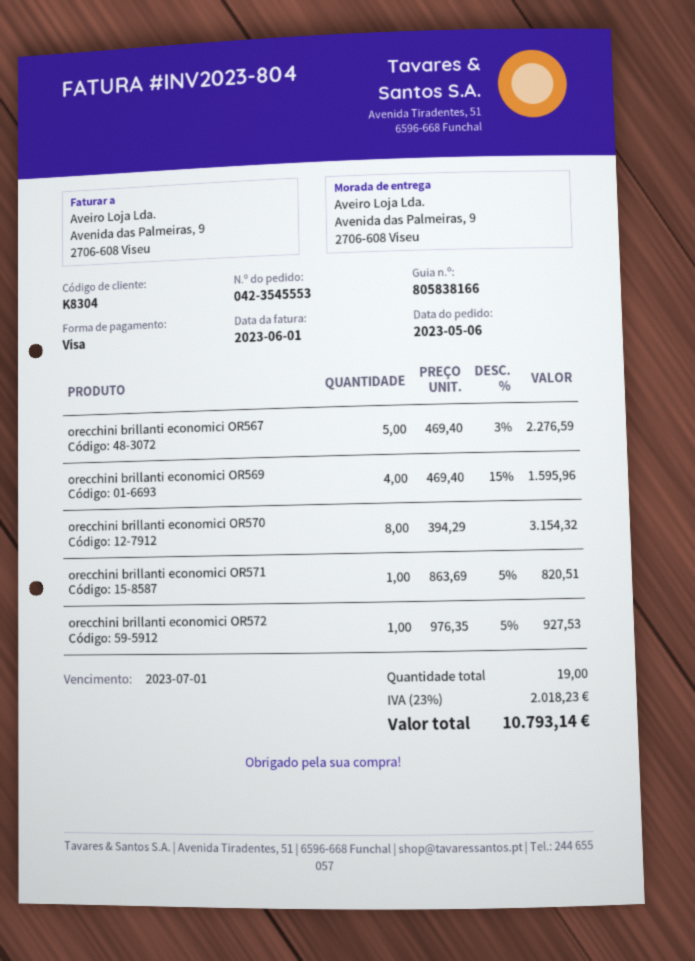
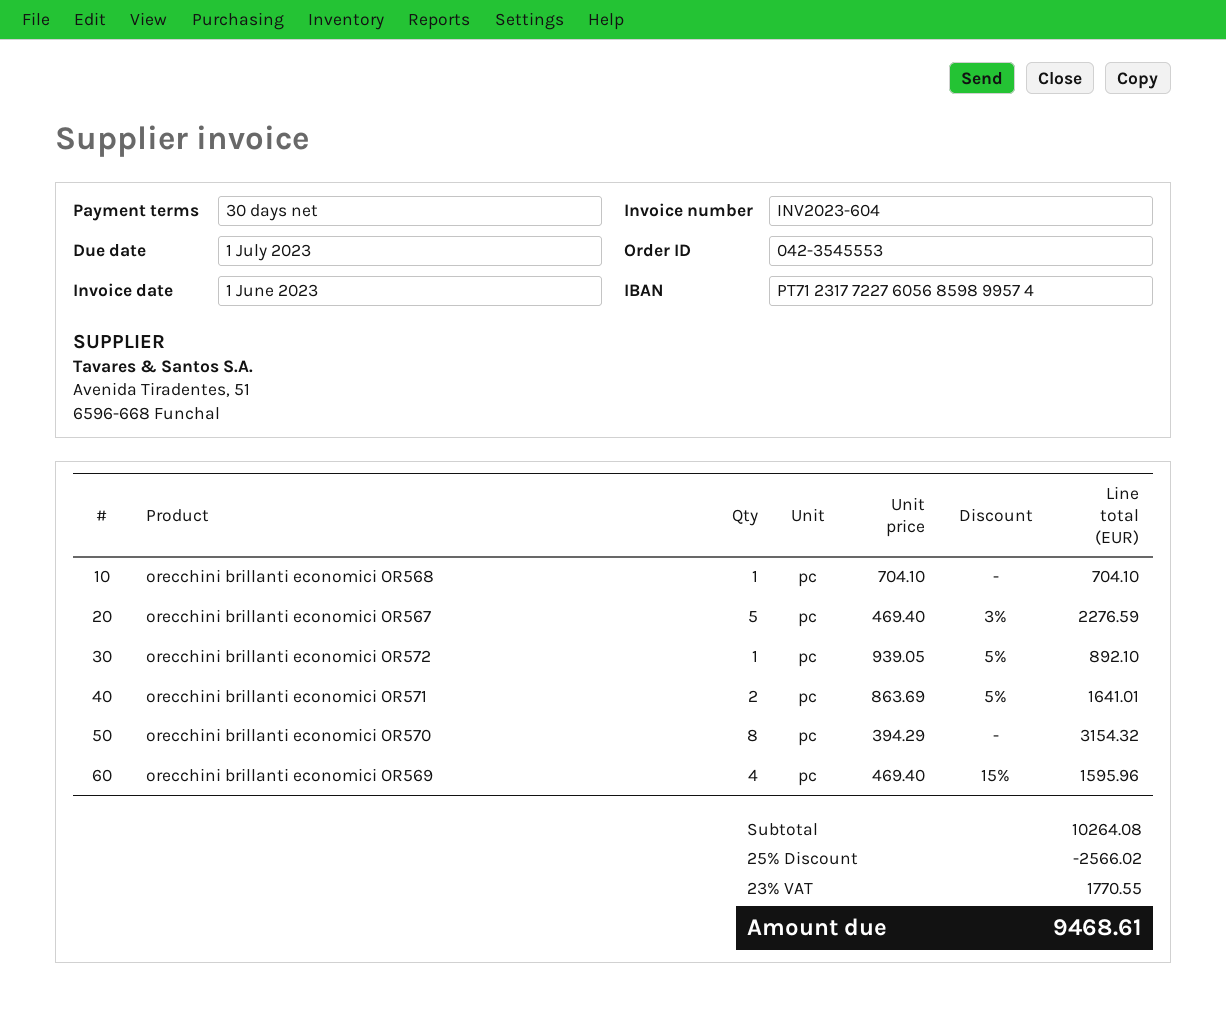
invoice number: INV2023-804 -> INV2023-604
orecchini brillanti economici OR571: 1 x 863.69 - 5% = 820.51 -> 2 x 863.69 - 5% = 1641.01
orecchini brillanti economici OR572: 1 x 976.35 - 5% = 927.53 -> 1 x 939.05 - 5% = 892.10
orecchini brillanti economici OR568: none -> 1 x 704.10 = 704.10
discount: none -> 25% = 2566.02
tax: 23% = 2018.23 -> 23% = 1770.55
total: 10793.14 -> 9468.61

